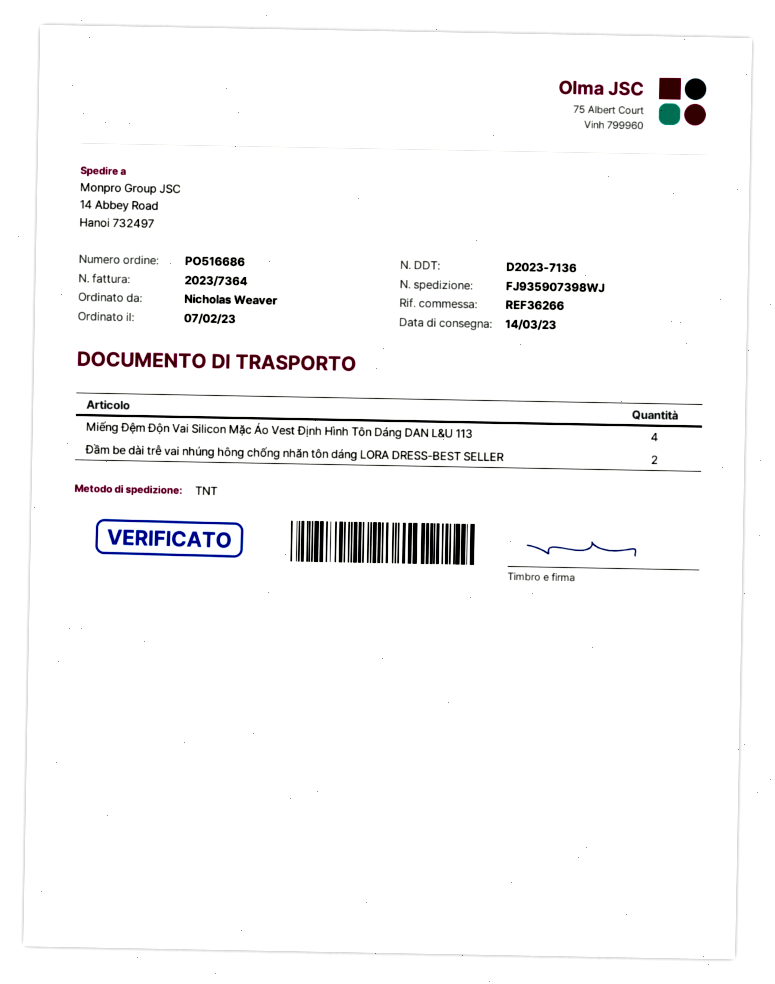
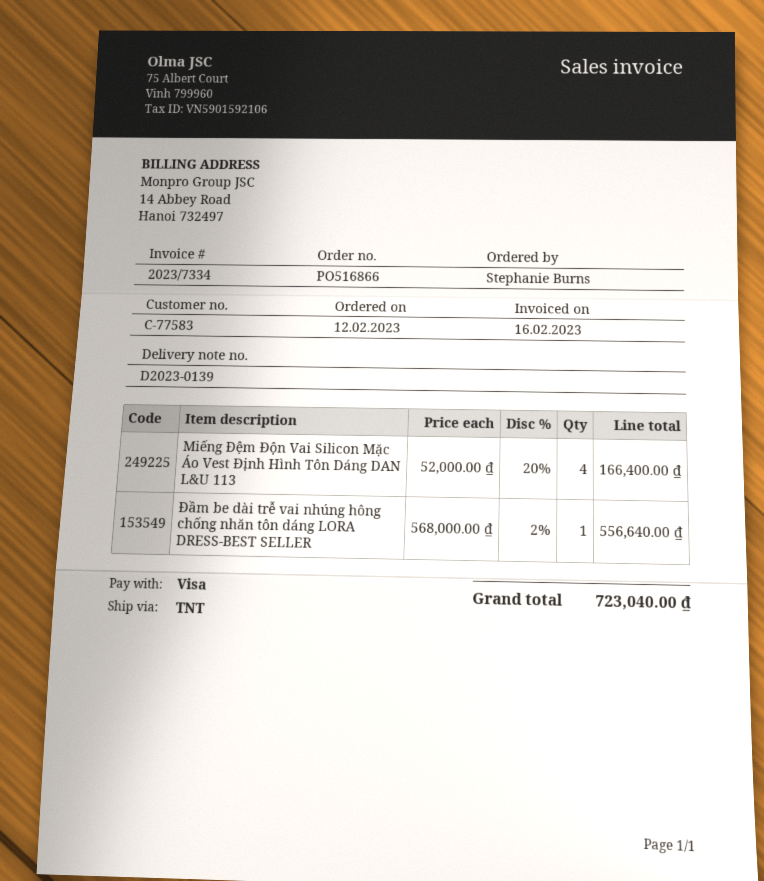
order number: PO516686 -> PO516866
order date: 2023-02-07 -> 2023-02-12
delivery note number: D2023-7136 -> D2023-0139
invoice number: 2023/7364 -> 2023/7334
ordered by: Nicholas Weaver -> Stephanie Burns
Đầm be dài trễ vai nhúng hông chống nhăn tôn dáng LORA DRESS-BEST SELLER: 2 -> 1

